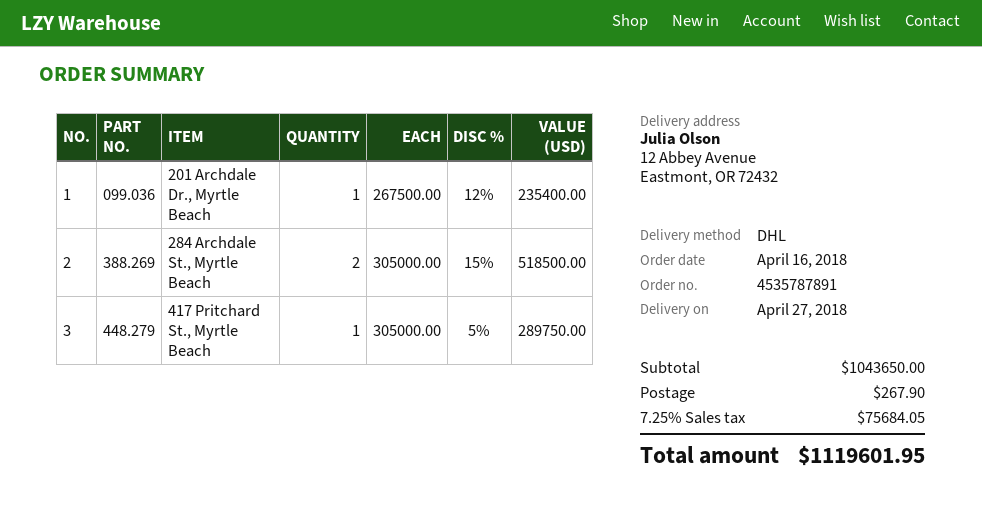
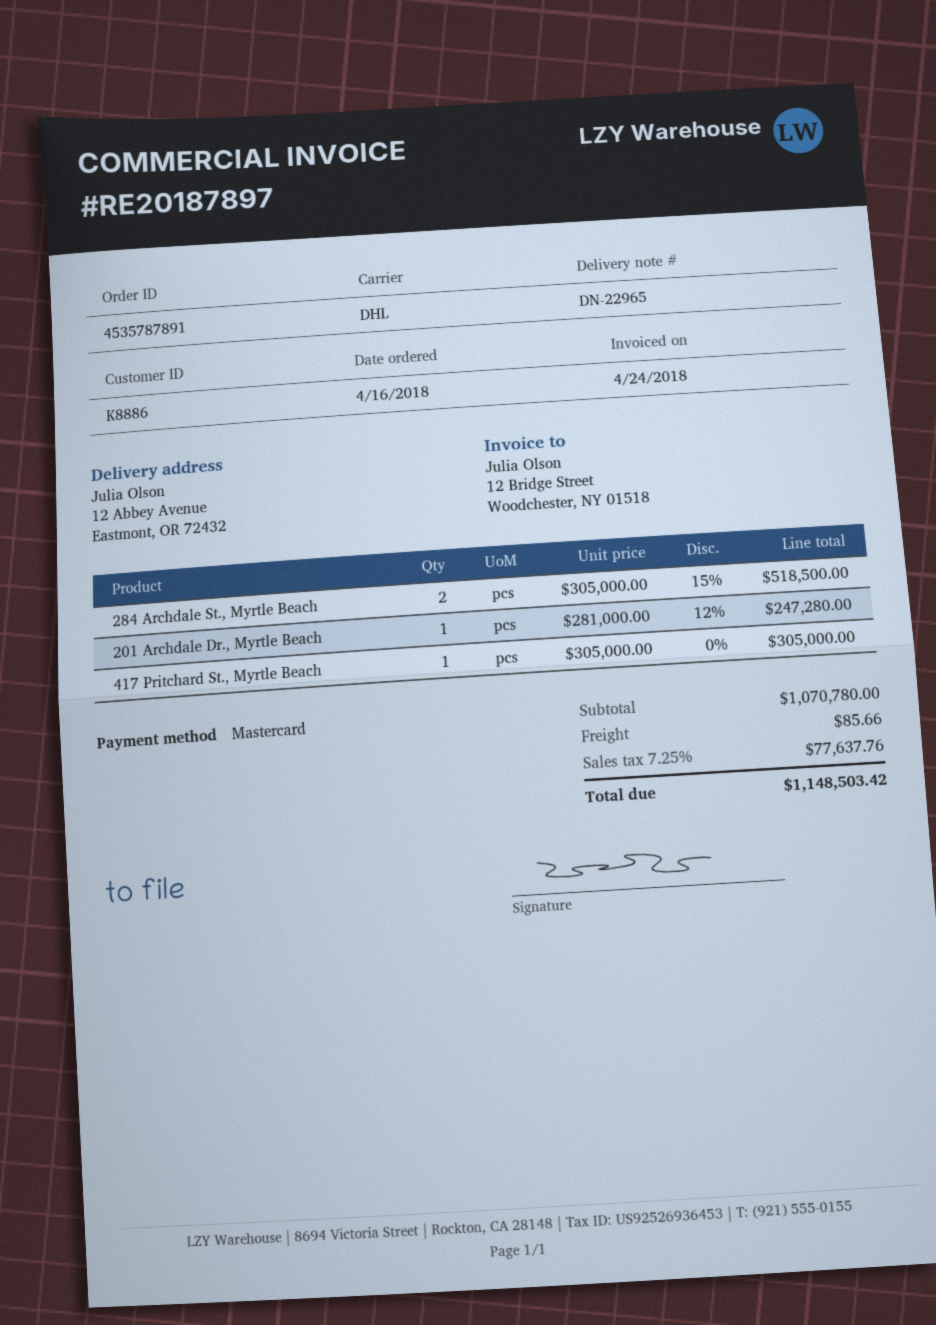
201 Archdale Dr., Myrtle Beach: 1 x 267500.00 - 12% = 235400.00 -> 1 x 281000.00 - 12% = 247280.00
417 Pritchard St., Myrtle Beach: 1 x 305000.00 - 5% = 289750.00 -> 1 x 305000.00 = 305000.00
subtotal: 1043650.00 -> 1070780.00
shipping: 267.90 -> 85.66
tax: 7.25% = 75684.05 -> 7.25% = 77637.76
total: 1119601.95 -> 1148503.42

